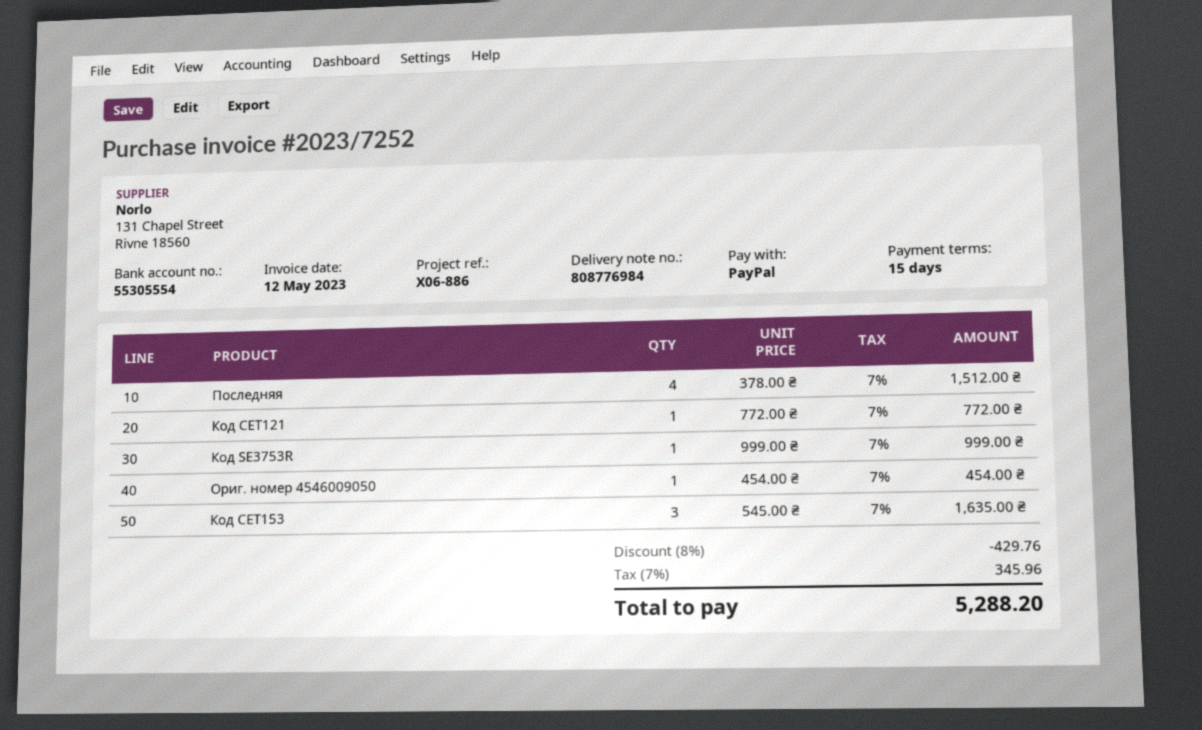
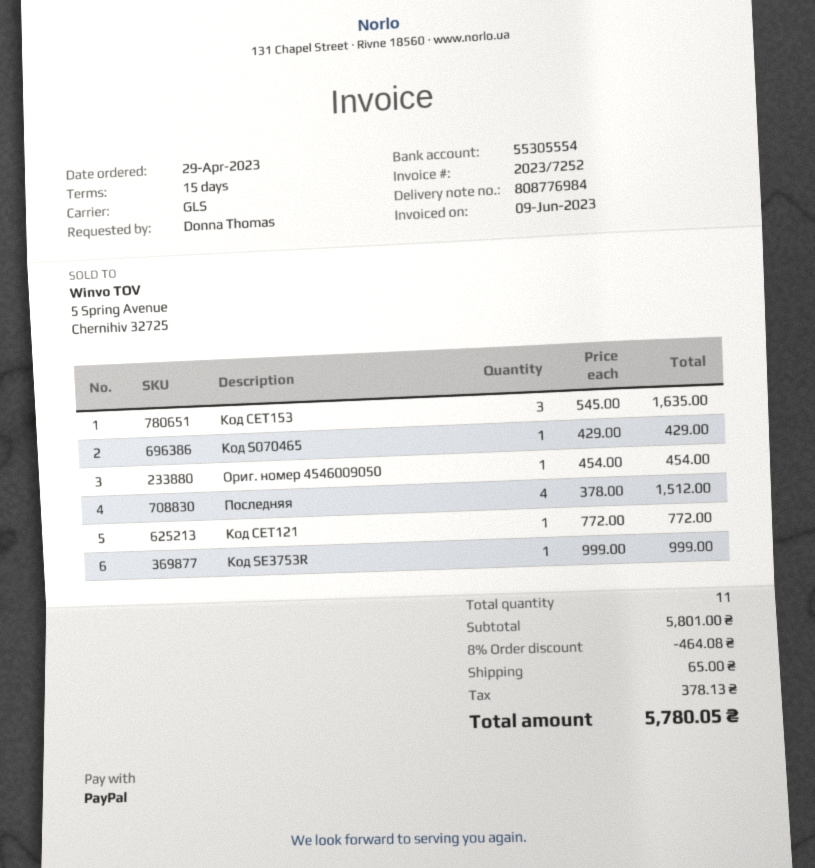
invoice date: 2023-05-12 -> 2023-06-09
Код S070465: none -> 1 x 429.00 = 429.00
discount: 8% = 429.76 -> 8% = 464.08
shipping: none -> 65.00
tax: 345.96 -> 378.13
total: 5288.20 -> 5780.05

